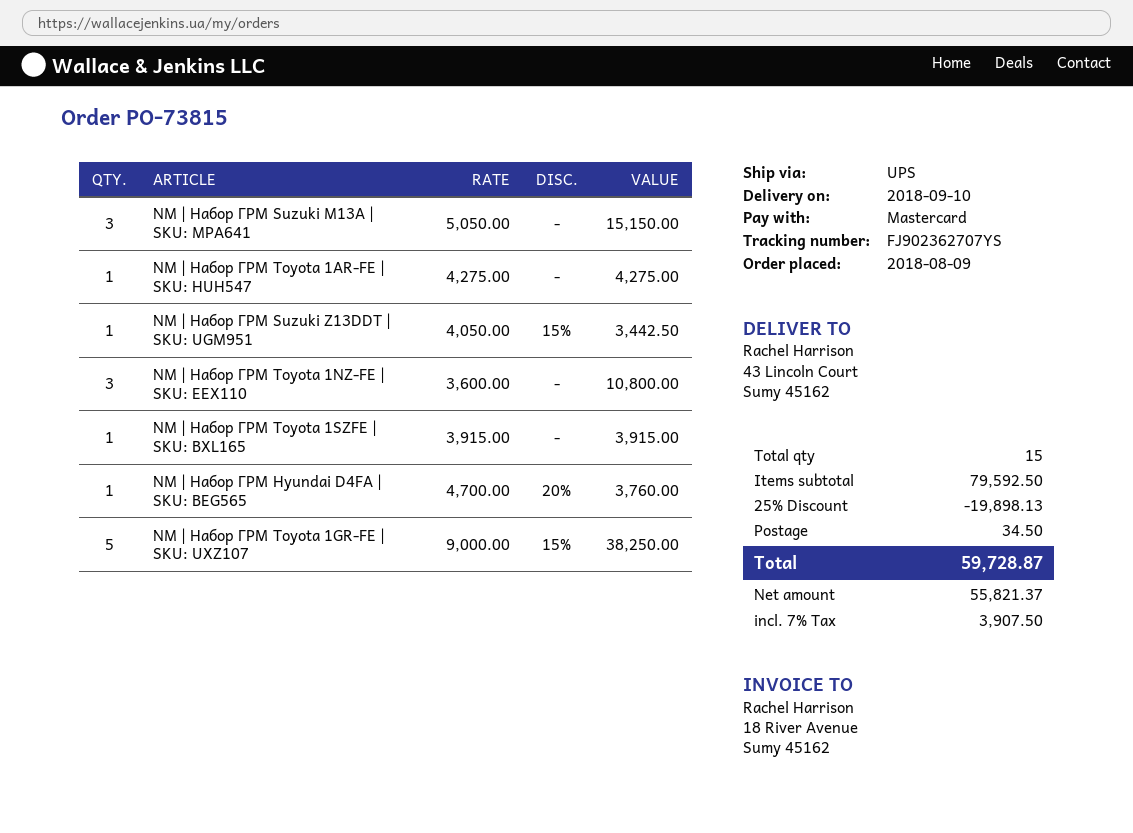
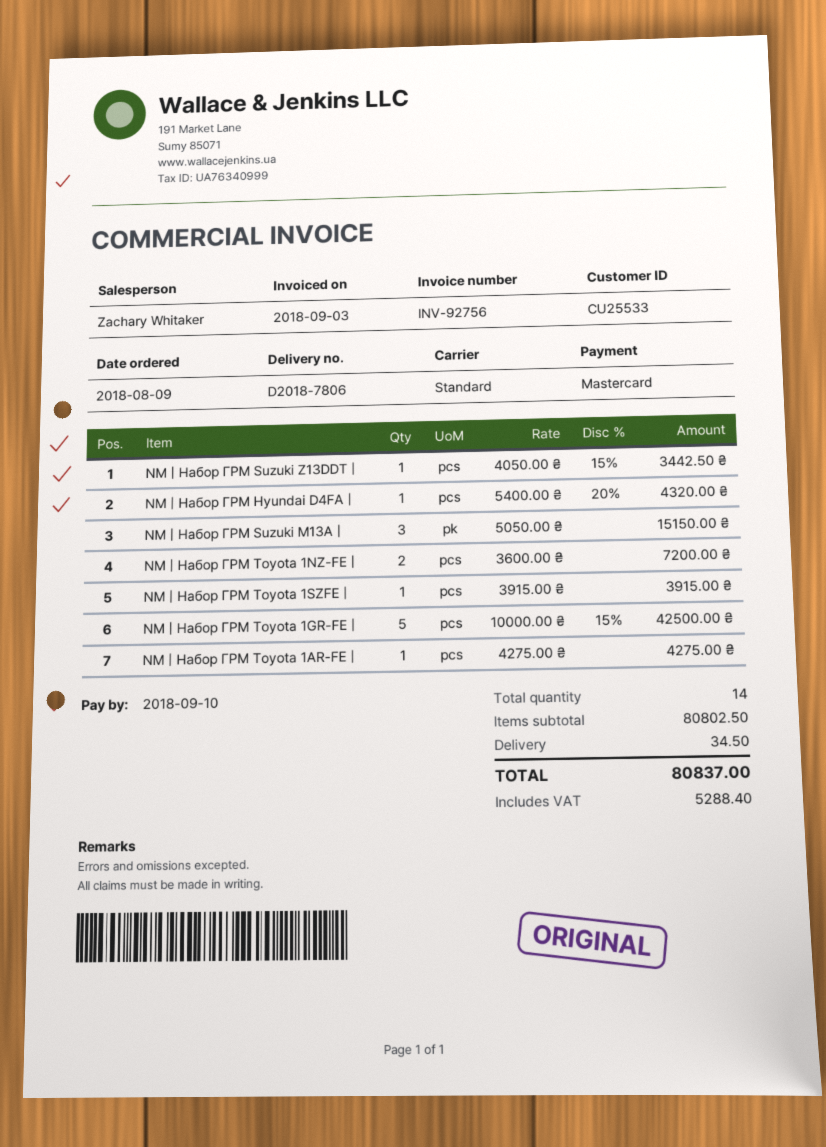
shipping method: UPS -> standard
NM | Набор ГРМ Toyota 1NZ-FE |: 3 x 3600.00 = 10800.00 -> 2 x 3600.00 = 7200.00
NM | Набор ГРМ Hyundai D4FA |: 1 x 4700.00 - 20% = 3760.00 -> 1 x 5400.00 - 20% = 4320.00
NM | Набор ГРМ Toyota 1GR-FE |: 5 x 9000.00 - 15% = 38250.00 -> 5 x 10000.00 - 15% = 42500.00
total quantity: 15 -> 14
subtotal: 79592.50 -> 80802.50
discount: 25% = 19898.13 -> none
tax: 3907.50 -> 5288.40
total: 59728.87 -> 80837.00

